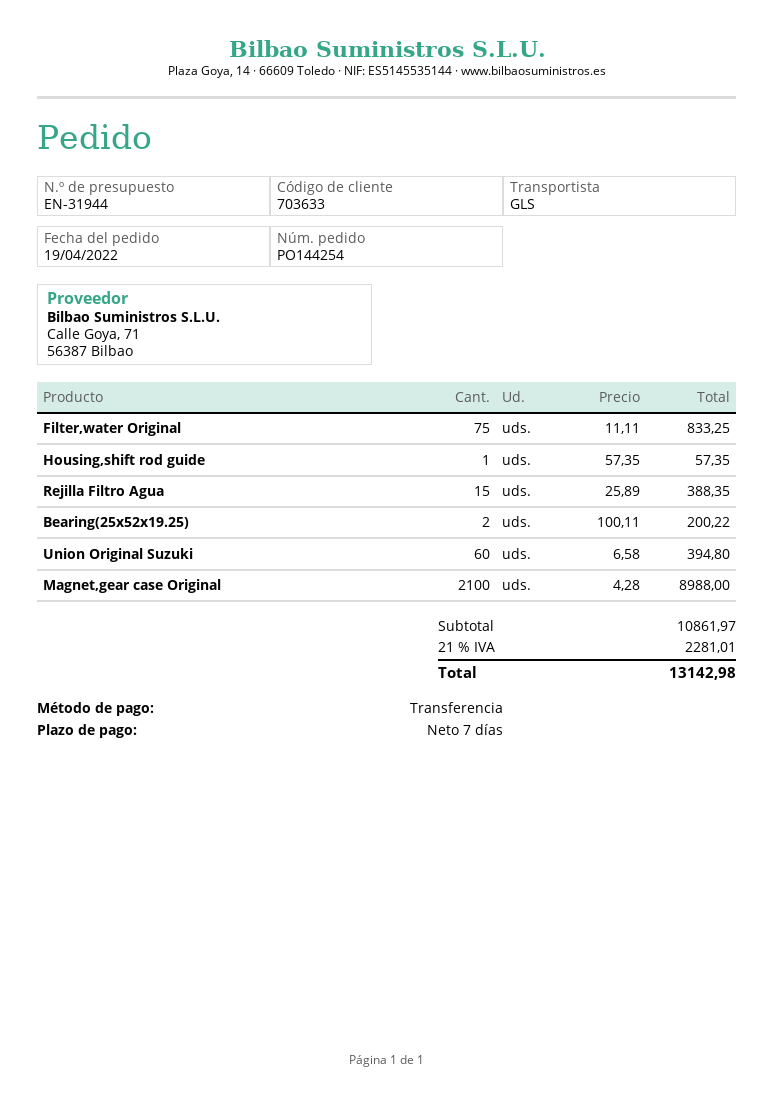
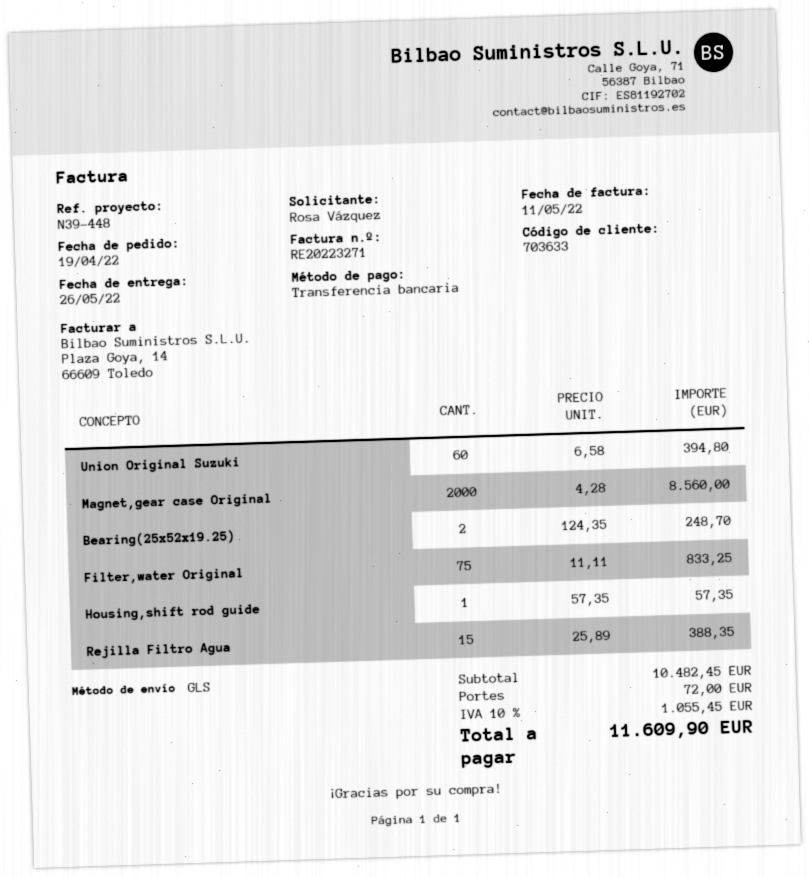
Bearing(25x52x19.25): 2 x 100.11 = 200.22 -> 2 x 124.35 = 248.70
Magnet,gear case Original: 2100 x 4.28 = 8988.00 -> 2000 x 4.28 = 8560.00
subtotal: 10861.97 -> 10482.45
shipping: none -> 72.00
tax: 21% = 2281.01 -> 10% = 1055.45
total: 13142.98 -> 11609.90

